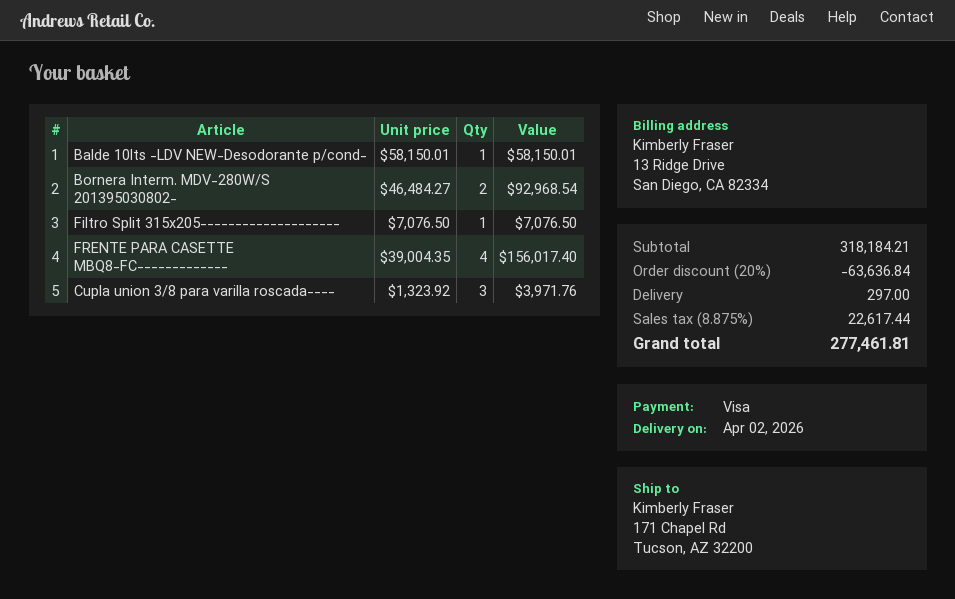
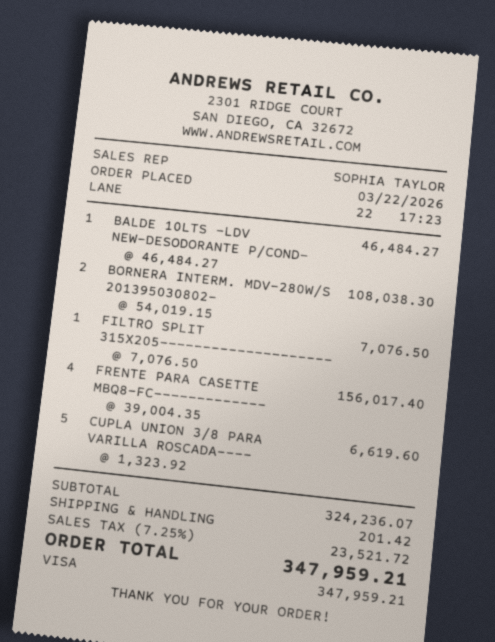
Balde 10lts -LDV NEW-Desodorante p/cond-: 1 x 58150.01 = 58150.01 -> 1 x 46484.27 = 46484.27
Bornera Interm. MDV-280W/S 201395030802-: 2 x 46484.27 = 92968.54 -> 2 x 54019.15 = 108038.30
Cupla union 3/8 para varilla roscada----: 3 x 1323.92 = 3971.76 -> 5 x 1323.92 = 6619.60
subtotal: 318184.21 -> 324236.07
discount: 20% = 63636.84 -> none
shipping: 297.00 -> 201.42
tax: 8.875% = 22617.44 -> 7.25% = 23521.72
total: 277461.81 -> 347959.21

